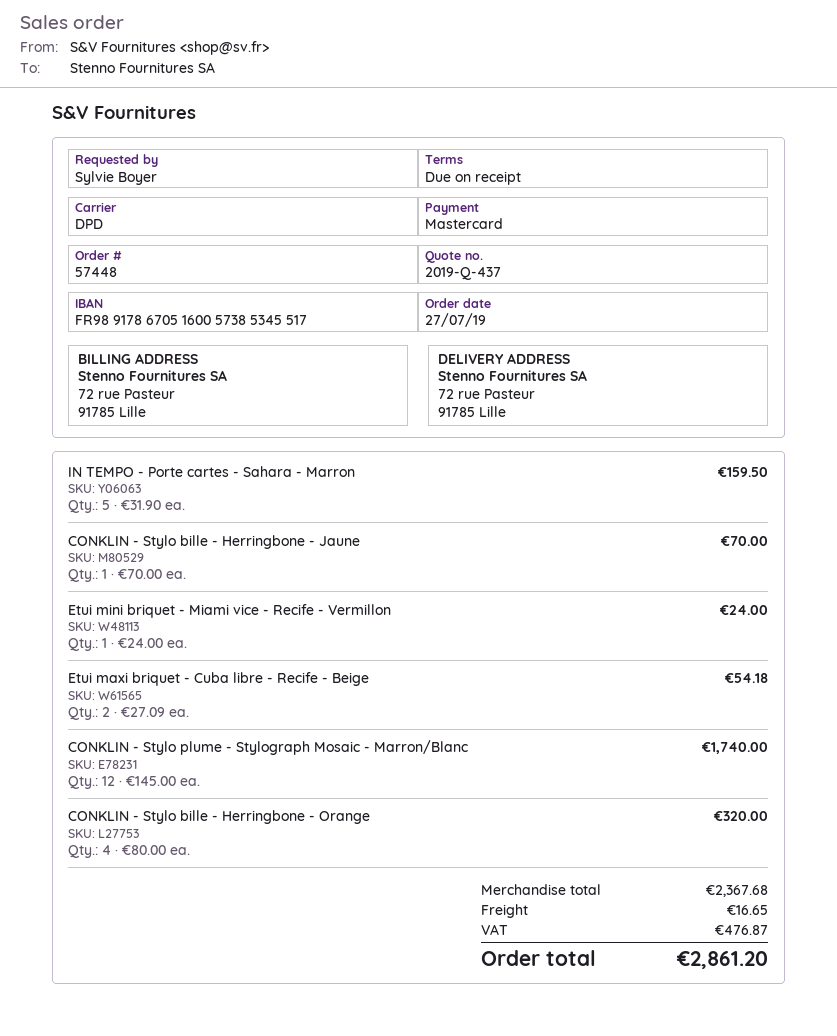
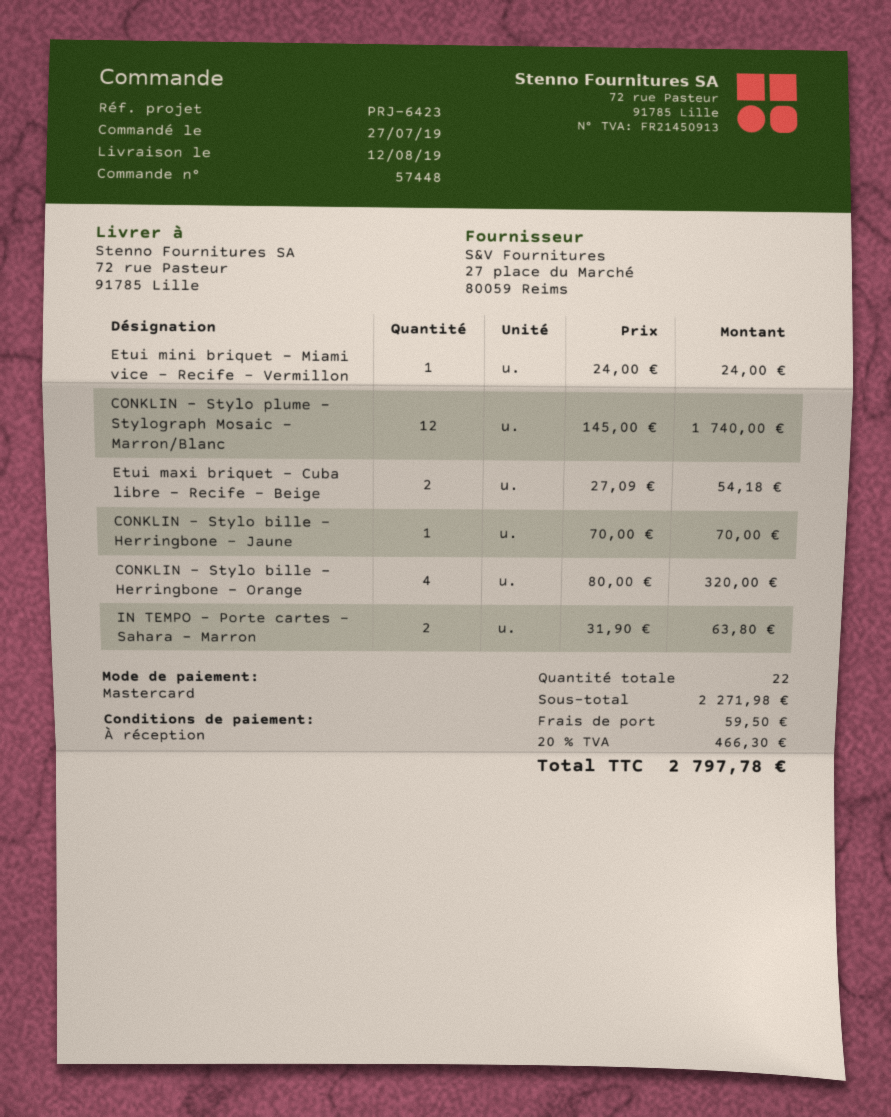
IN TEMPO - Porte cartes - Sahara - Marron: 5 x 31.90 = 159.50 -> 2 x 31.90 = 63.80
subtotal: 2367.68 -> 2271.98
shipping: 16.65 -> 59.50
tax: 476.87 -> 466.30
total: 2861.20 -> 2797.78

